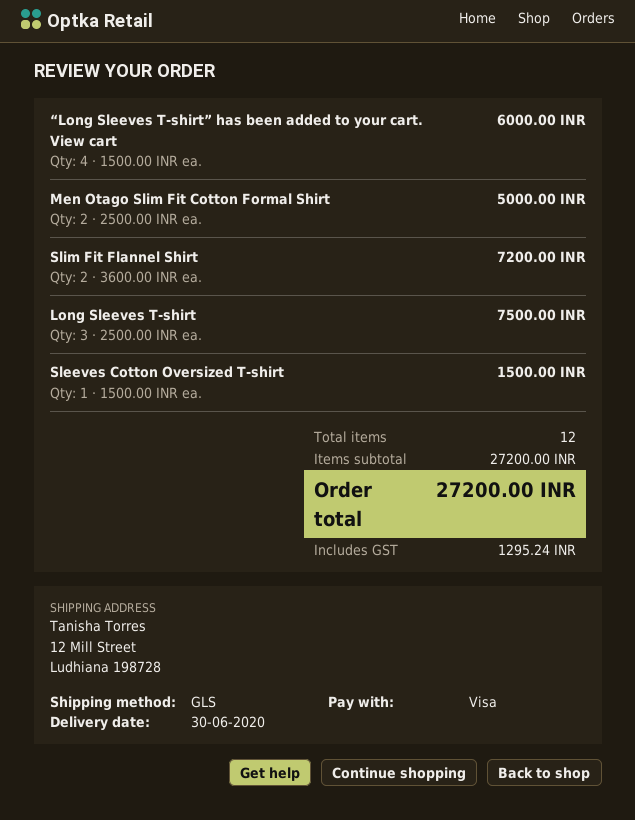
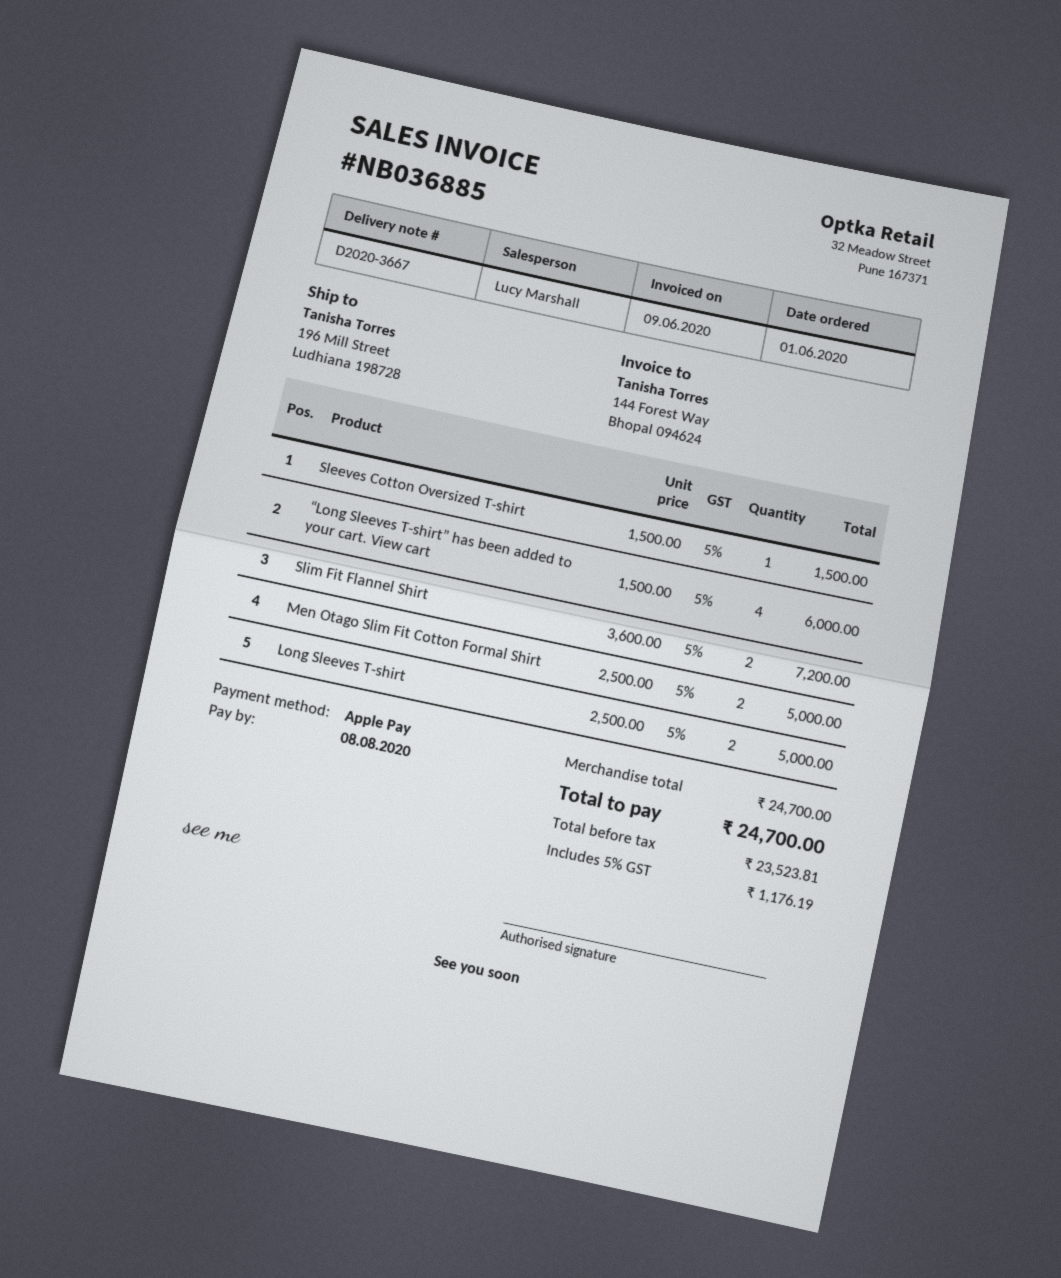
payment method: Visa -> Apple Pay
ship to: 12 Mill Street, Ludhiana 198728 -> 196 Mill Street, Ludhiana 198728
Long Sleeves T-shirt: 3 x 2500.00 = 7500.00 -> 2 x 2500.00 = 5000.00
subtotal: 27200.00 -> 24700.00
tax: 1295.24 -> 1176.19
total: 27200.00 -> 24700.00

